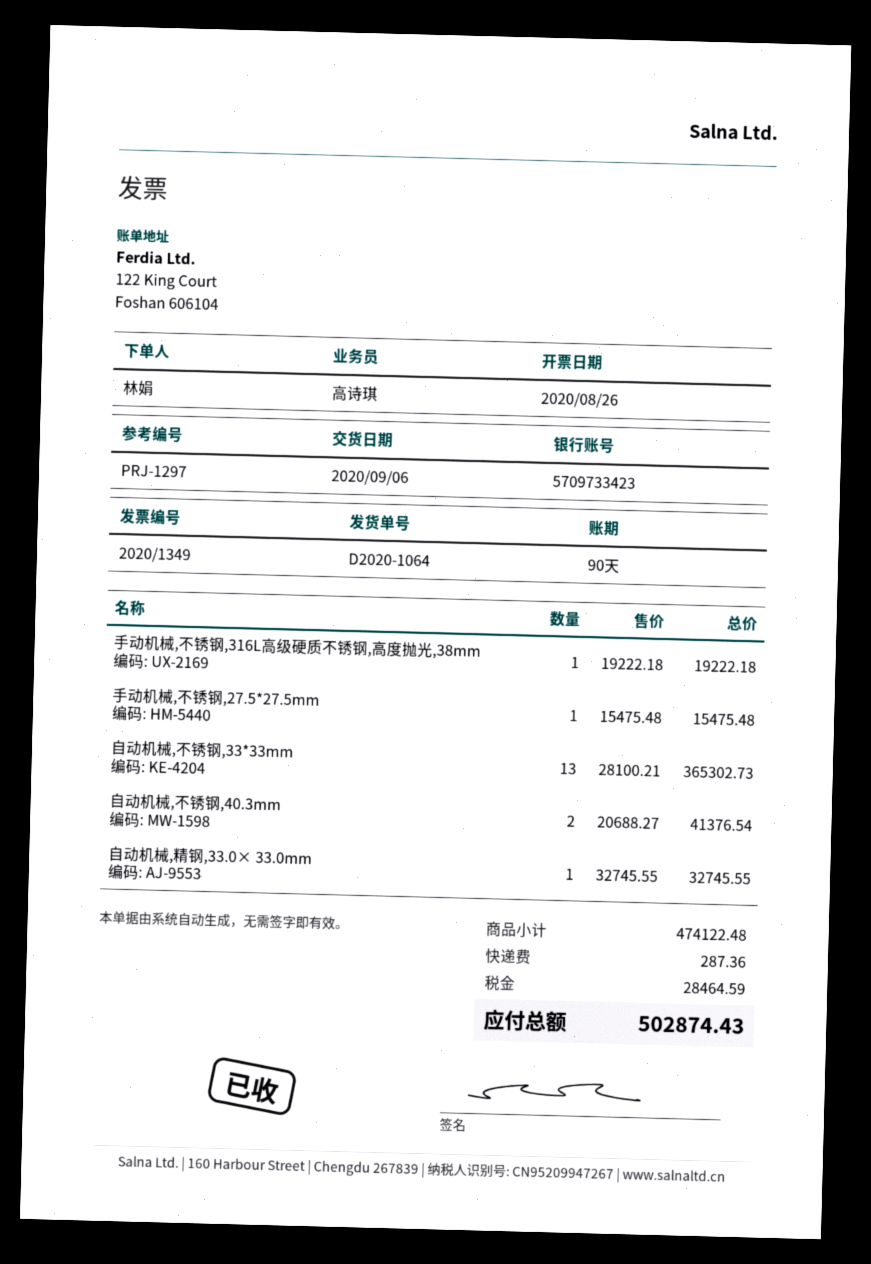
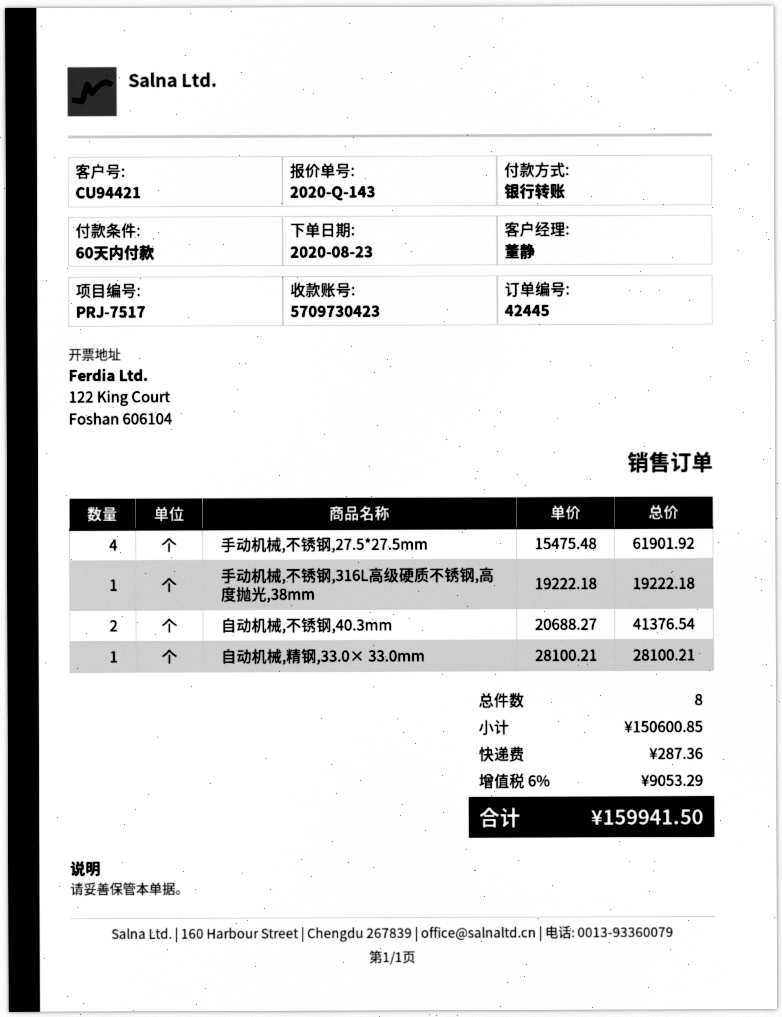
payment terms: 90 days -> 60 days
reference: PRJ-1297 -> PRJ-7517
sales rep: 高诗琪 -> 董静
bank account: 5709733423 -> 5709730423
手动机械,不锈钢,27.5*27.5mm: 1 x 15475.48 = 15475.48 -> 4 x 15475.48 = 61901.92
自动机械,不锈钢,33*33mm: 13 x 28100.21 = 365302.73 -> none
自动机械,精钢,33.0× 33.0mm: 1 x 32745.55 = 32745.55 -> 1 x 28100.21 = 28100.21
subtotal: 474122.48 -> 150600.85
tax: 28464.59 -> 9053.29
total: 502874.43 -> 159941.50

